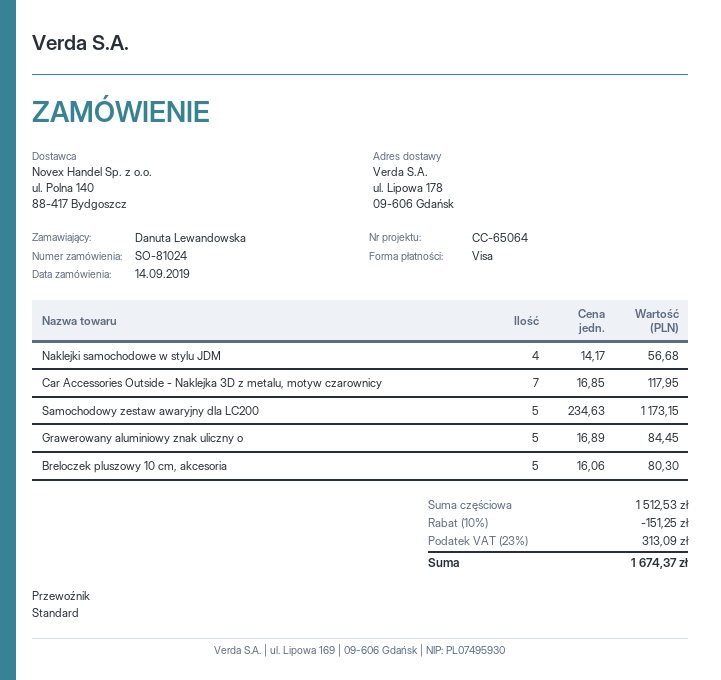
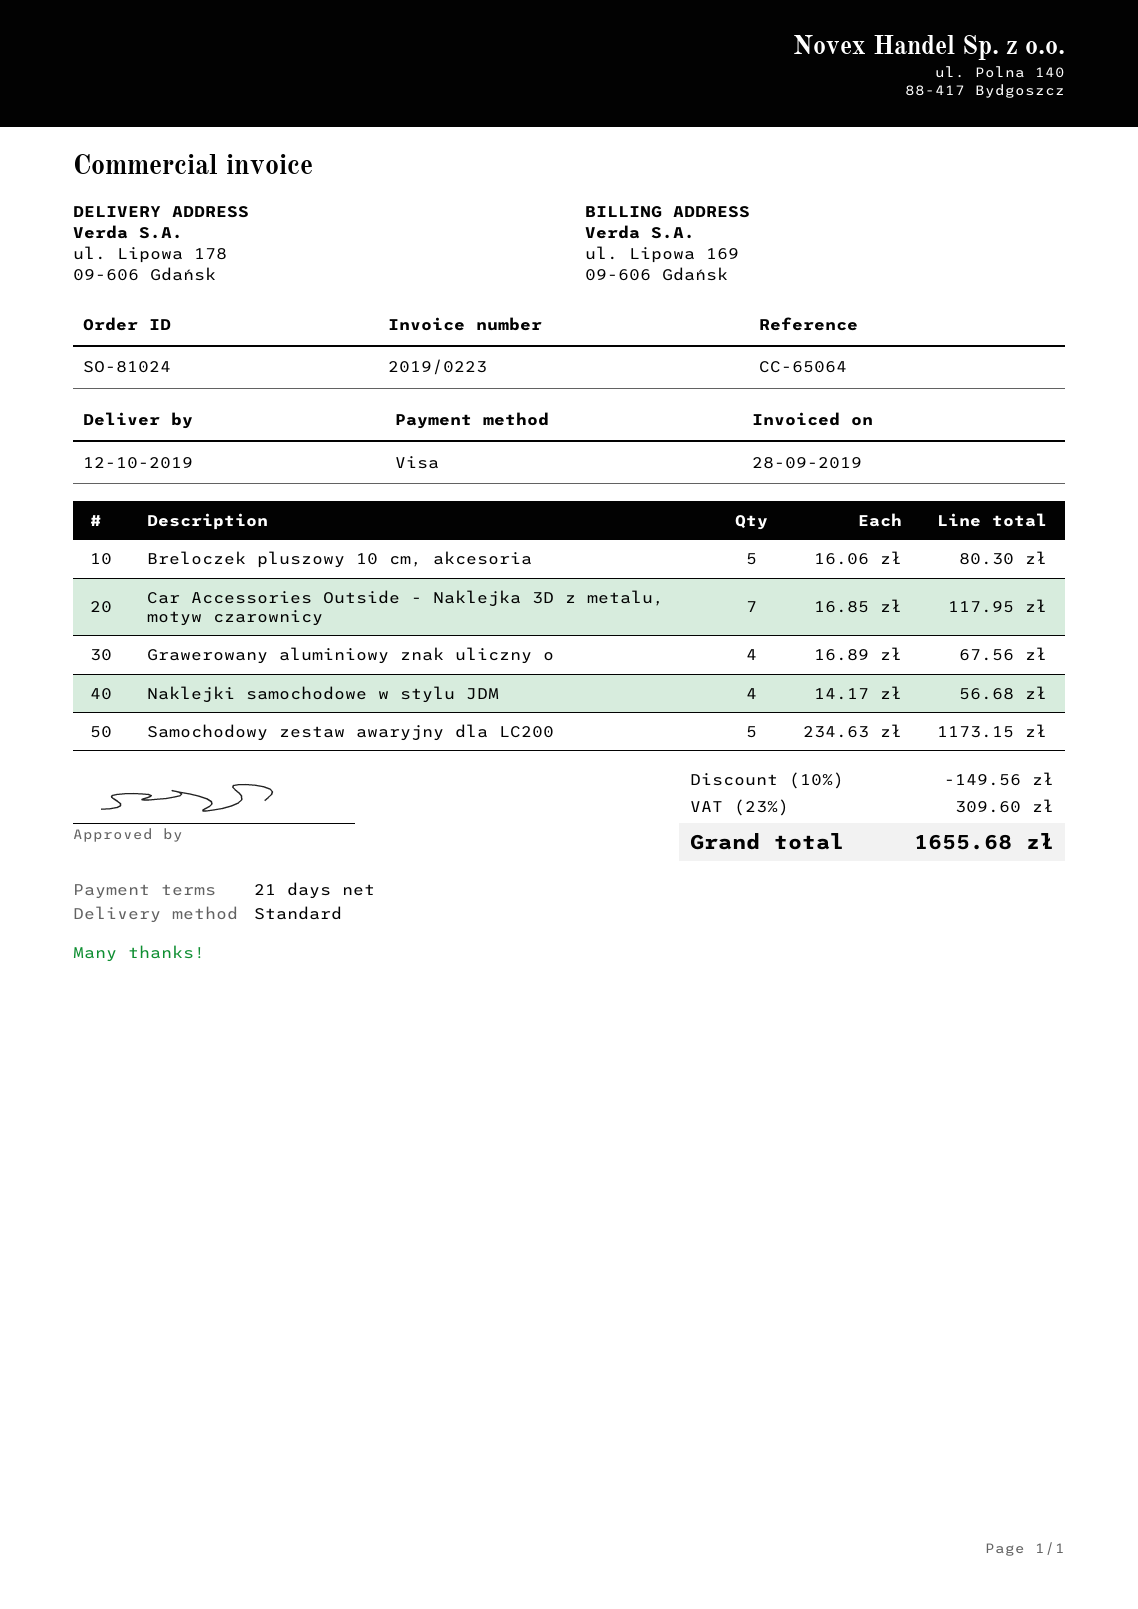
Grawerowany aluminiowy znak uliczny o: 5 x 16.89 = 84.45 -> 4 x 16.89 = 67.56
discount: 10% = 151.25 -> 10% = 149.56
tax: 23% = 313.09 -> 23% = 309.60
total: 1674.37 -> 1655.68

